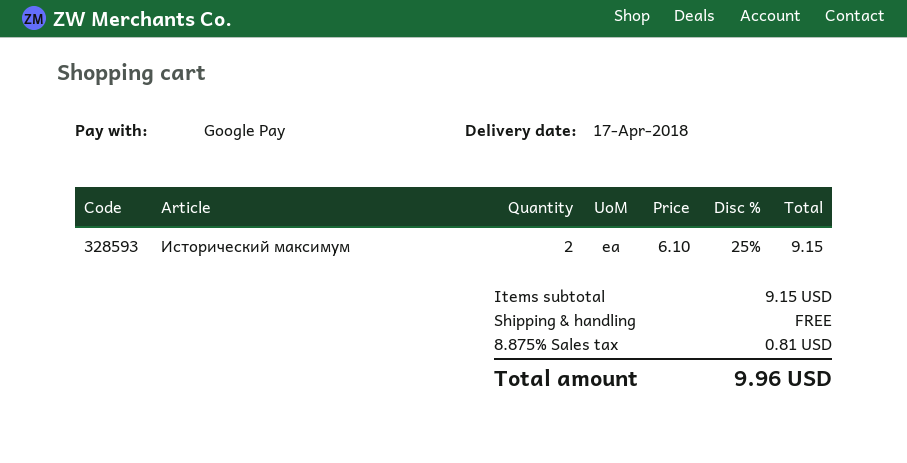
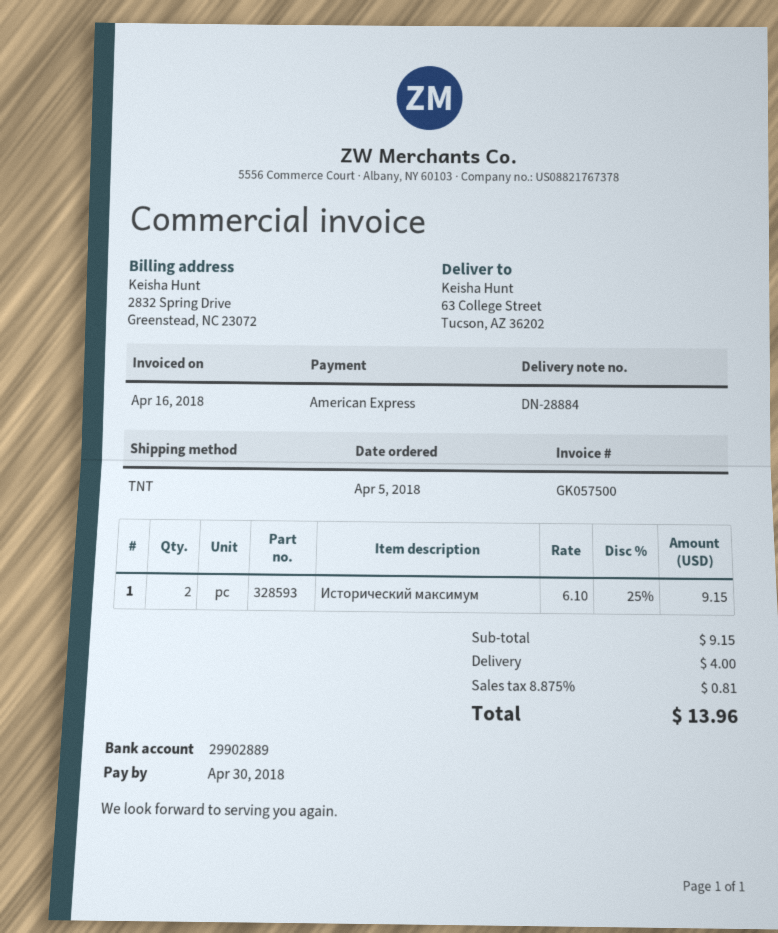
payment method: Google Pay -> American Express
shipping: 0.00 -> 4.00
total: 9.96 -> 13.96

